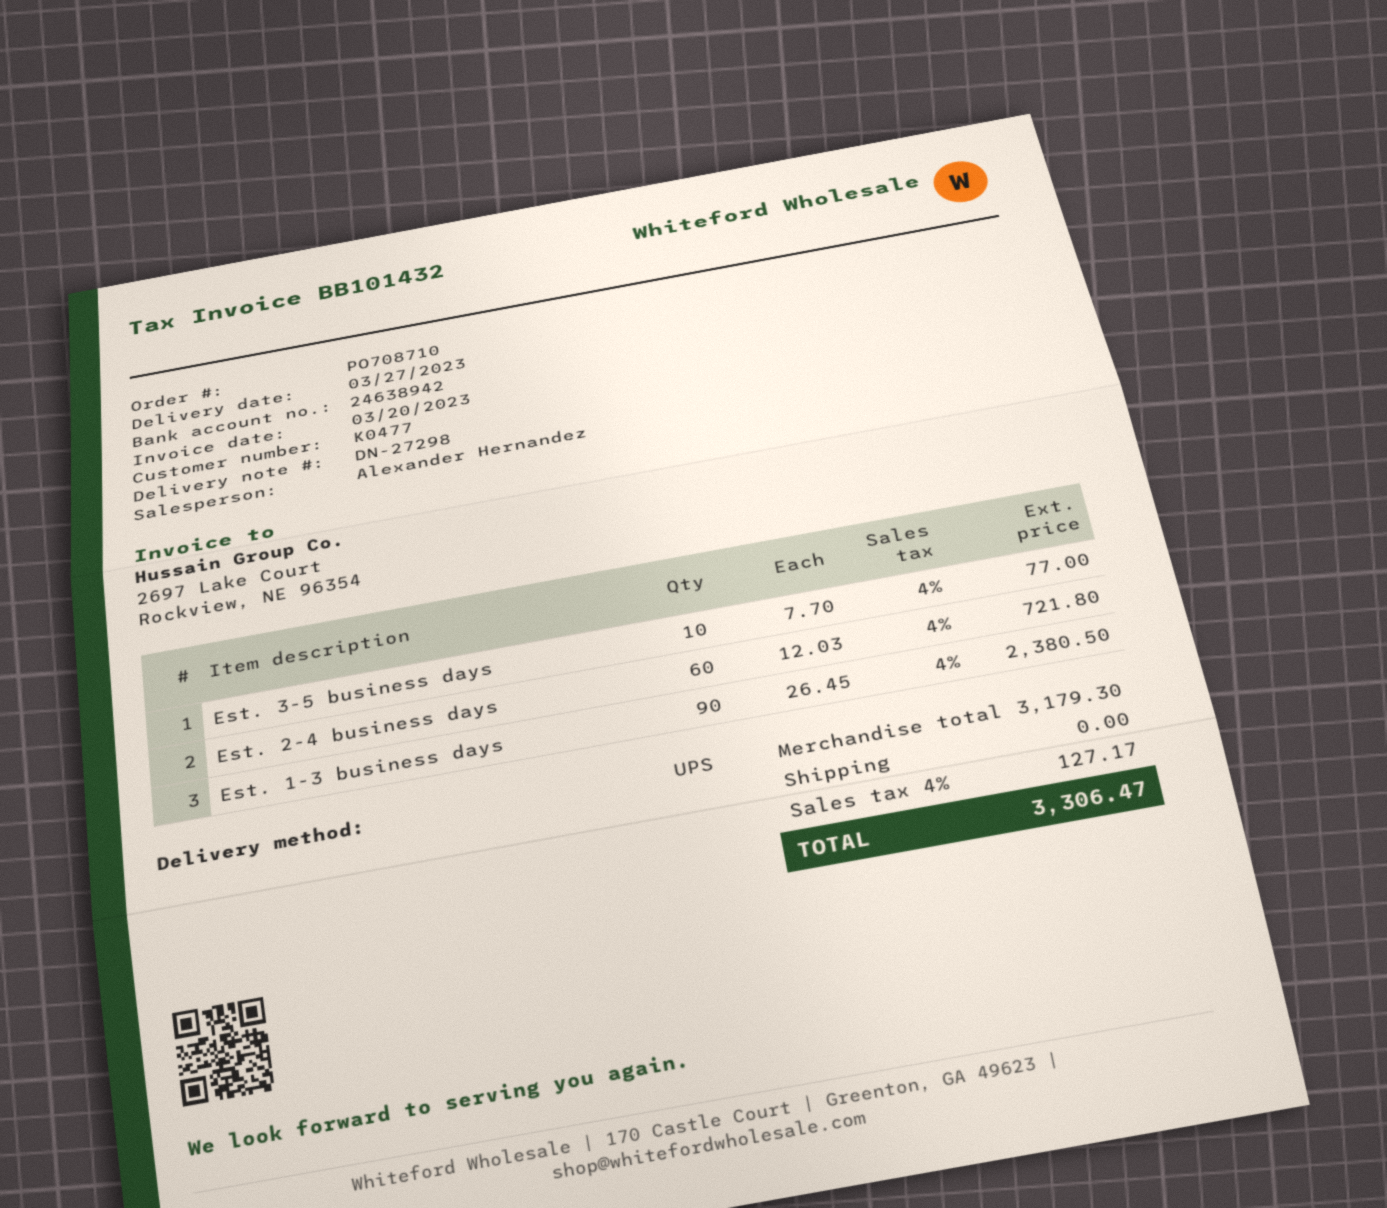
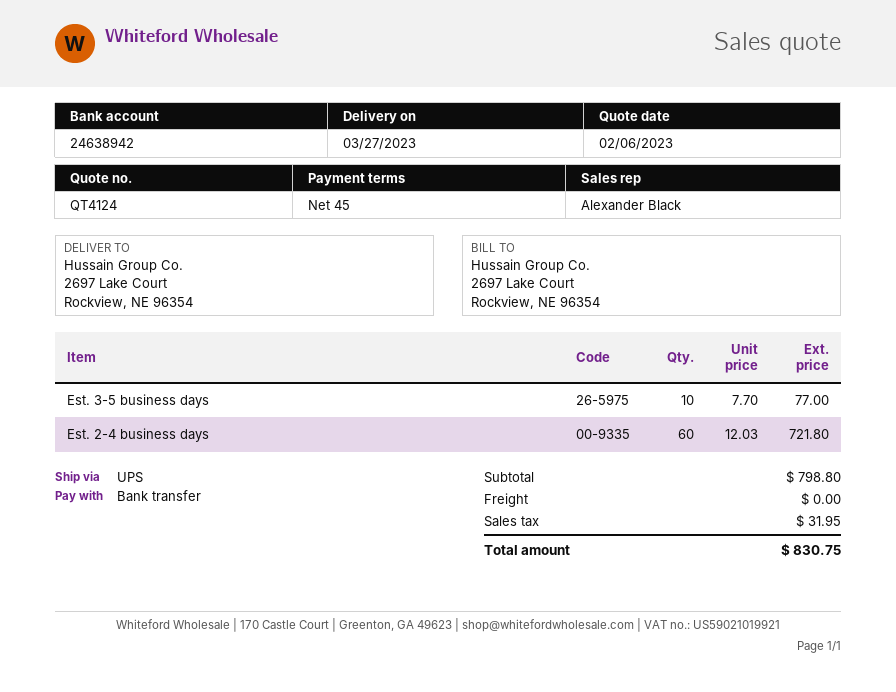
sales rep: Alexander Hernandez -> Alexander Black
Est. 1-3 business days: 90 x 26.45 = 2380.50 -> none
subtotal: 3179.30 -> 798.80
tax: 127.17 -> 31.95
total: 3306.47 -> 830.75

